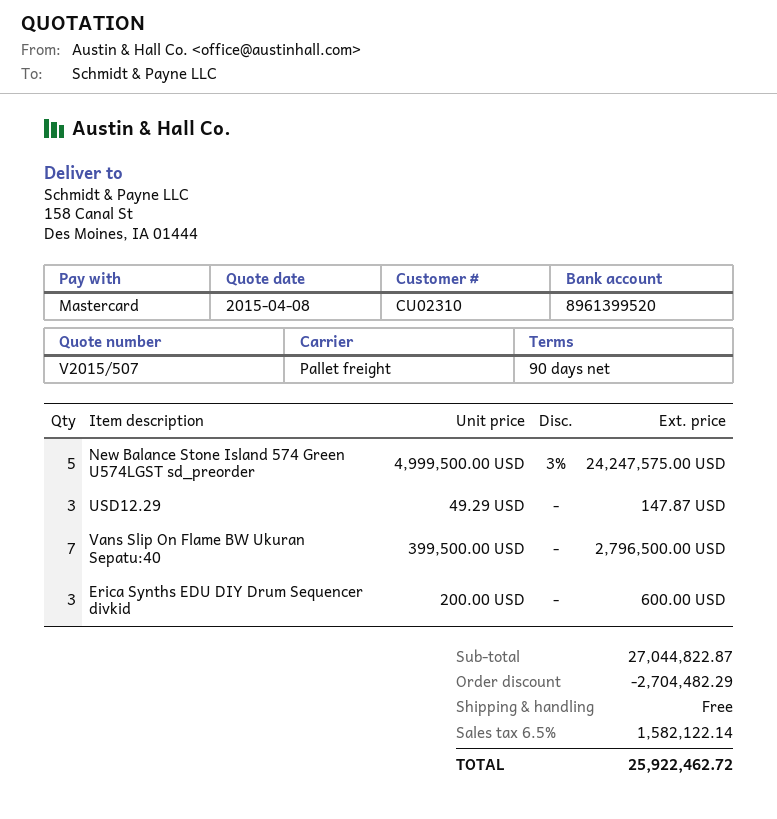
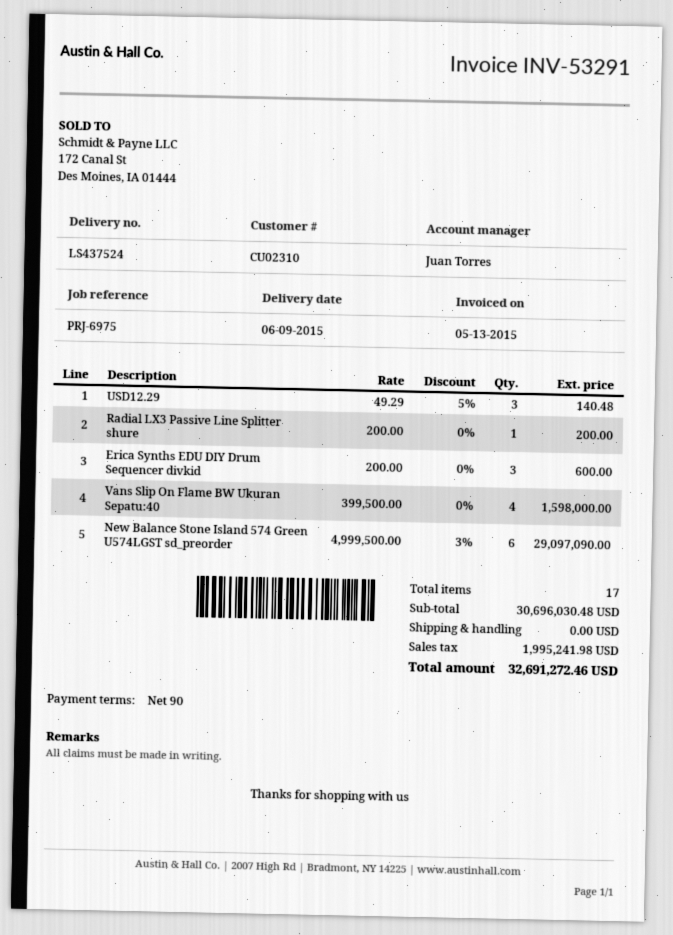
New Balance Stone Island 574 Green U574LGST sd_preorder: 5 x 4999500.00 - 3% = 24247575.00 -> 6 x 4999500.00 - 3% = 29097090.00
USD12.29: 3 x 49.29 = 147.87 -> 3 x 49.29 - 5% = 140.48
Vans Slip On Flame BW Ukuran Sepatu:40: 7 x 399500.00 = 2796500.00 -> 4 x 399500.00 = 1598000.00
Radial LX3 Passive Line Splitter shure: none -> 1 x 200.00 = 200.00
subtotal: 27044822.87 -> 30696030.48
discount: 2704482.29 -> none
tax: 1582122.14 -> 1995241.98
total: 25922462.72 -> 32691272.46

